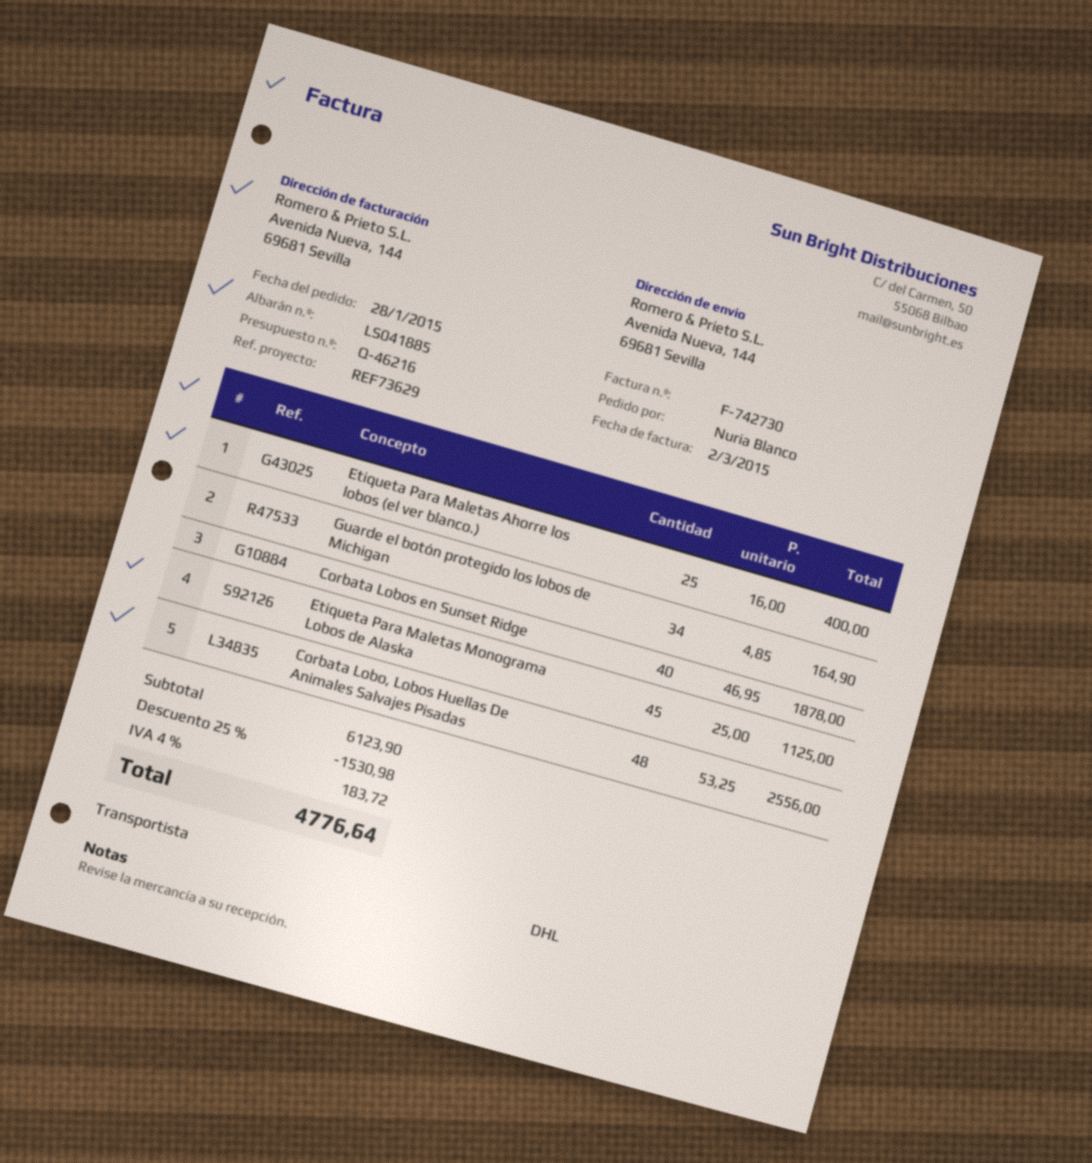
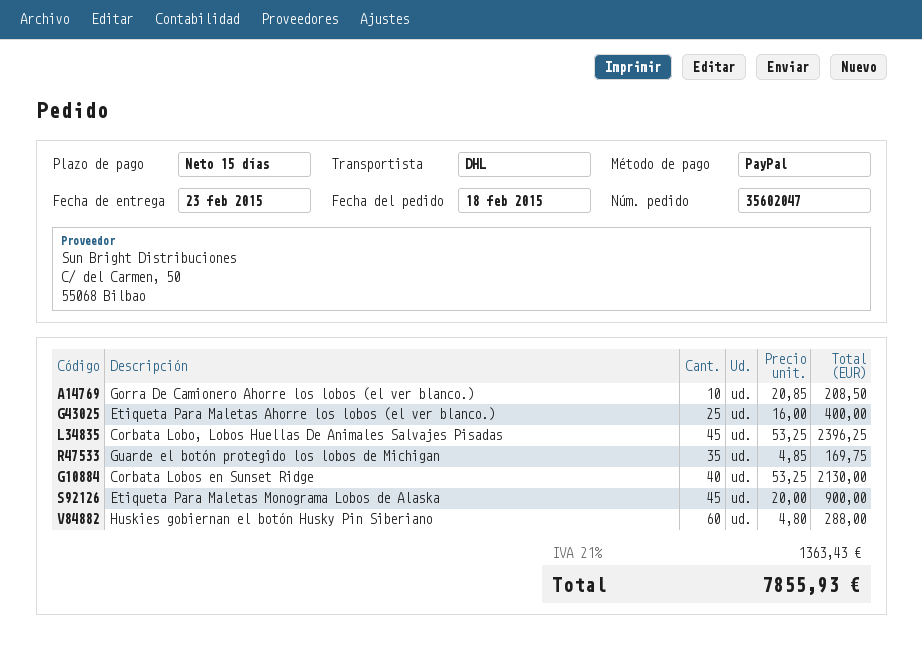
order date: 2015-01-28 -> 2015-02-18
Guarde el botón protegido los lobos de Michigan: 34 x 4.85 = 164.90 -> 35 x 4.85 = 169.75
Corbata Lobos en Sunset Ridge: 40 x 46.95 = 1878.00 -> 40 x 53.25 = 2130.00
Etiqueta Para Maletas Monograma Lobos de Alaska: 45 x 25.00 = 1125.00 -> 45 x 20.00 = 900.00
Corbata Lobo, Lobos Huellas De Animales Salvajes Pisadas: 48 x 53.25 = 2556.00 -> 45 x 53.25 = 2396.25
Gorra De Camionero Ahorre los lobos (el ver blanco.): none -> 10 x 20.85 = 208.50
Huskies gobiernan el botón Husky Pin Siberiano: none -> 60 x 4.80 = 288.00
discount: 25% = 1530.98 -> none
tax: 4% = 183.72 -> 21% = 1363.43
total: 4776.64 -> 7855.93

